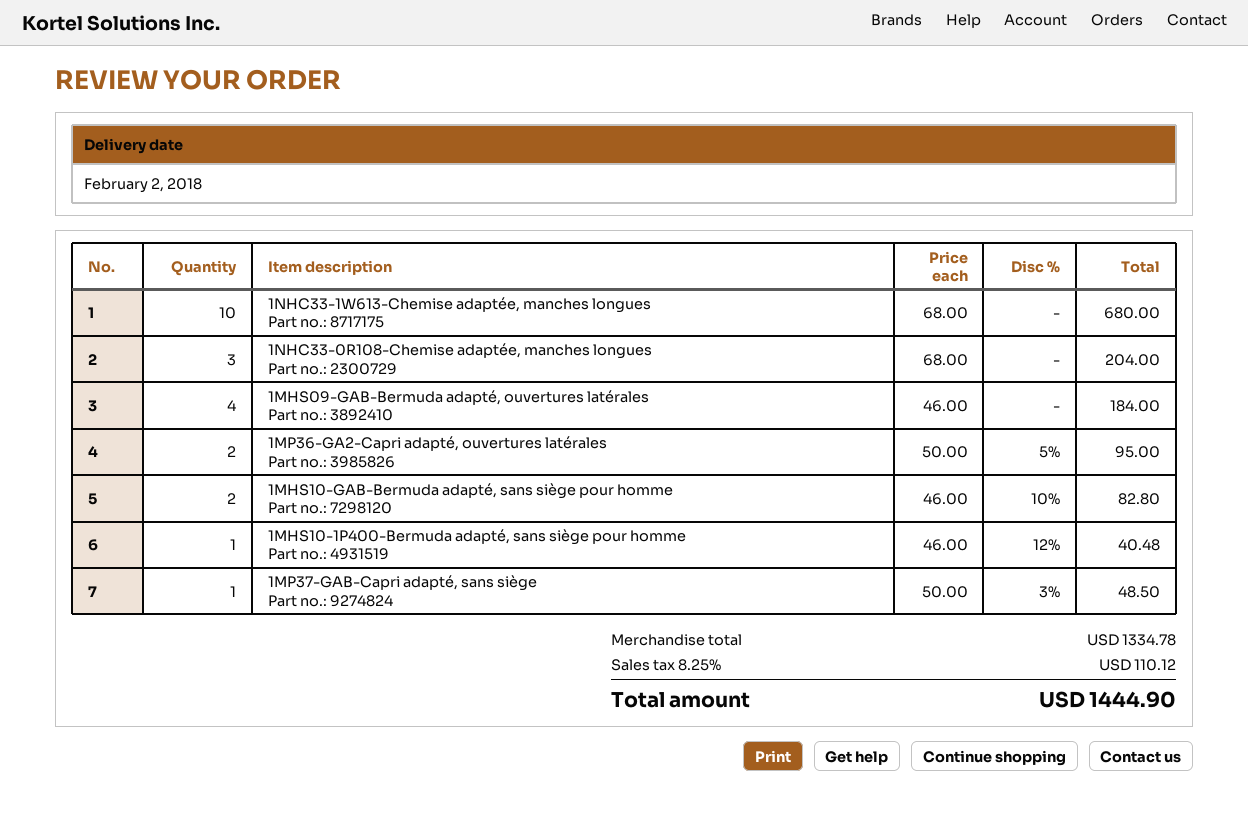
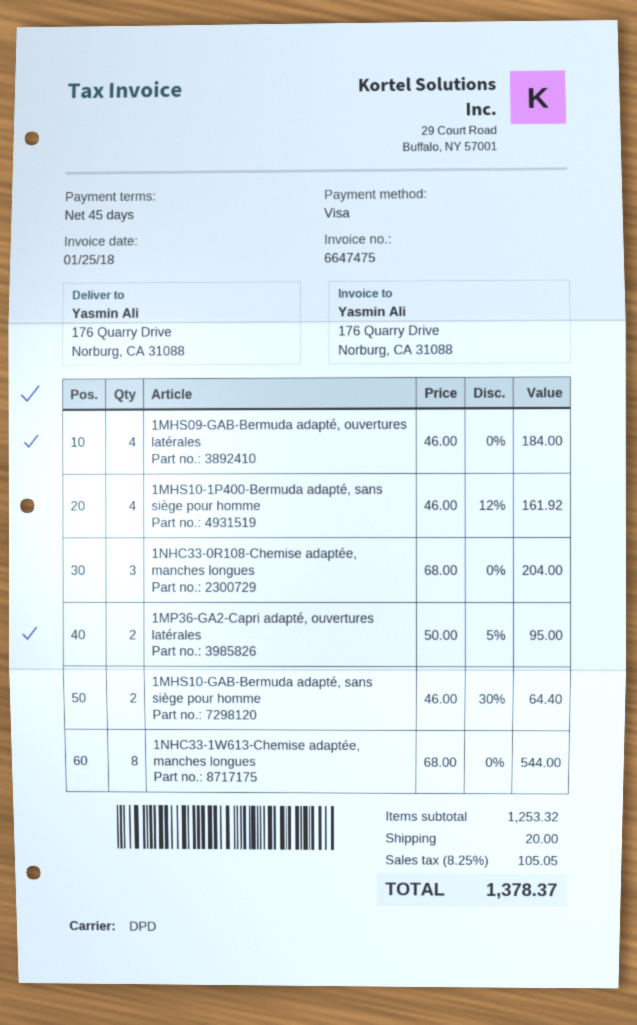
1NHC33-1W613-Chemise adaptée, manches longues: 10 x 68.00 = 680.00 -> 8 x 68.00 = 544.00
1MHS10-GAB-Bermuda adapté, sans siège pour homme: 2 x 46.00 - 10% = 82.80 -> 2 x 46.00 - 30% = 64.40
1MHS10-1P400-Bermuda adapté, sans siège pour homme: 1 x 46.00 - 12% = 40.48 -> 4 x 46.00 - 12% = 161.92
1MP37-GAB-Capri adapté, sans siège: 1 x 50.00 - 3% = 48.50 -> none
subtotal: 1334.78 -> 1253.32
shipping: none -> 20.00
tax: 8.25% = 110.12 -> 8.25% = 105.05
total: 1444.90 -> 1378.37

